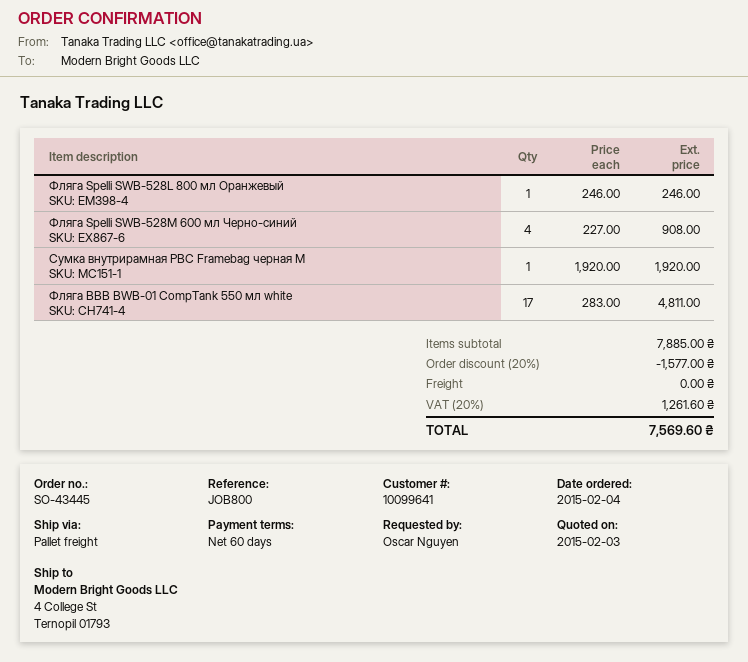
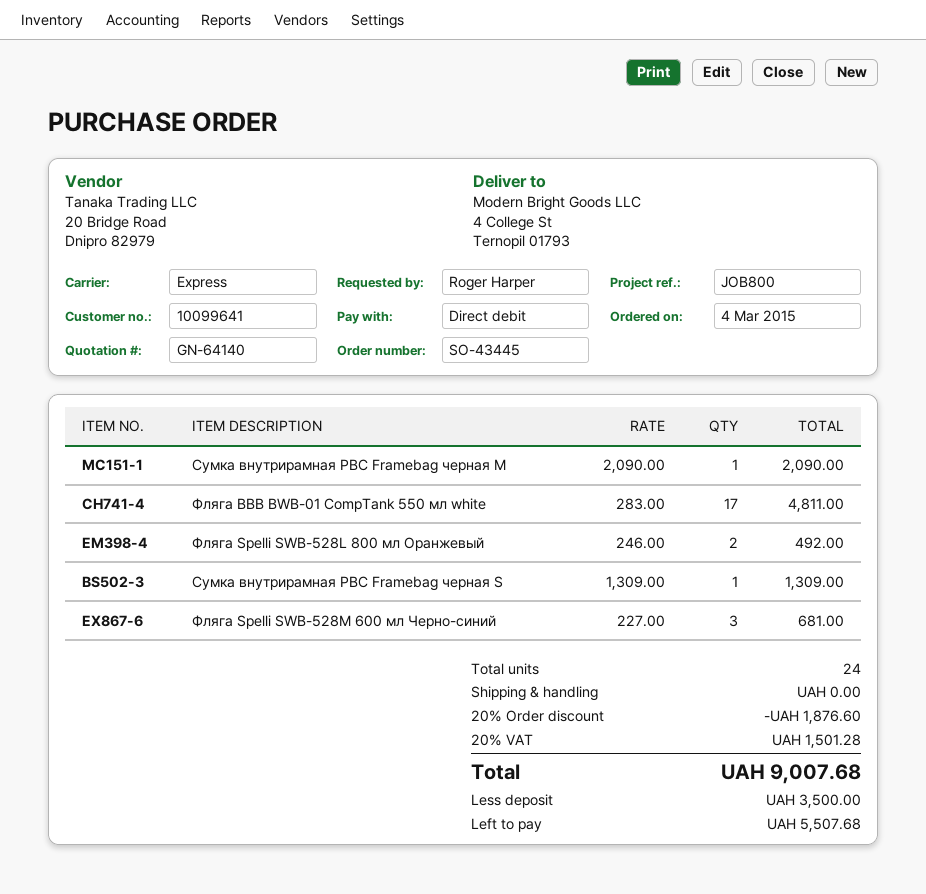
order date: 2015-02-04 -> 2015-03-04
ordered by: Oscar Nguyen -> Roger Harper
shipping method: pallet freight -> express
Фляга Spelli SWB-528L 800 мл Оранжевый: 1 x 246.00 = 246.00 -> 2 x 246.00 = 492.00
Фляга Spelli SWB-528M 600 мл Черно-синий: 4 x 227.00 = 908.00 -> 3 x 227.00 = 681.00
Сумка внутрирамная PBC Framebag черная M: 1 x 1920.00 = 1920.00 -> 1 x 2090.00 = 2090.00
Сумка внутрирамная PBC Framebag черная S: none -> 1 x 1309.00 = 1309.00
discount: 20% = 1577.00 -> 20% = 1876.60
tax: 20% = 1261.60 -> 20% = 1501.28
total: 7569.60 -> 9007.68

